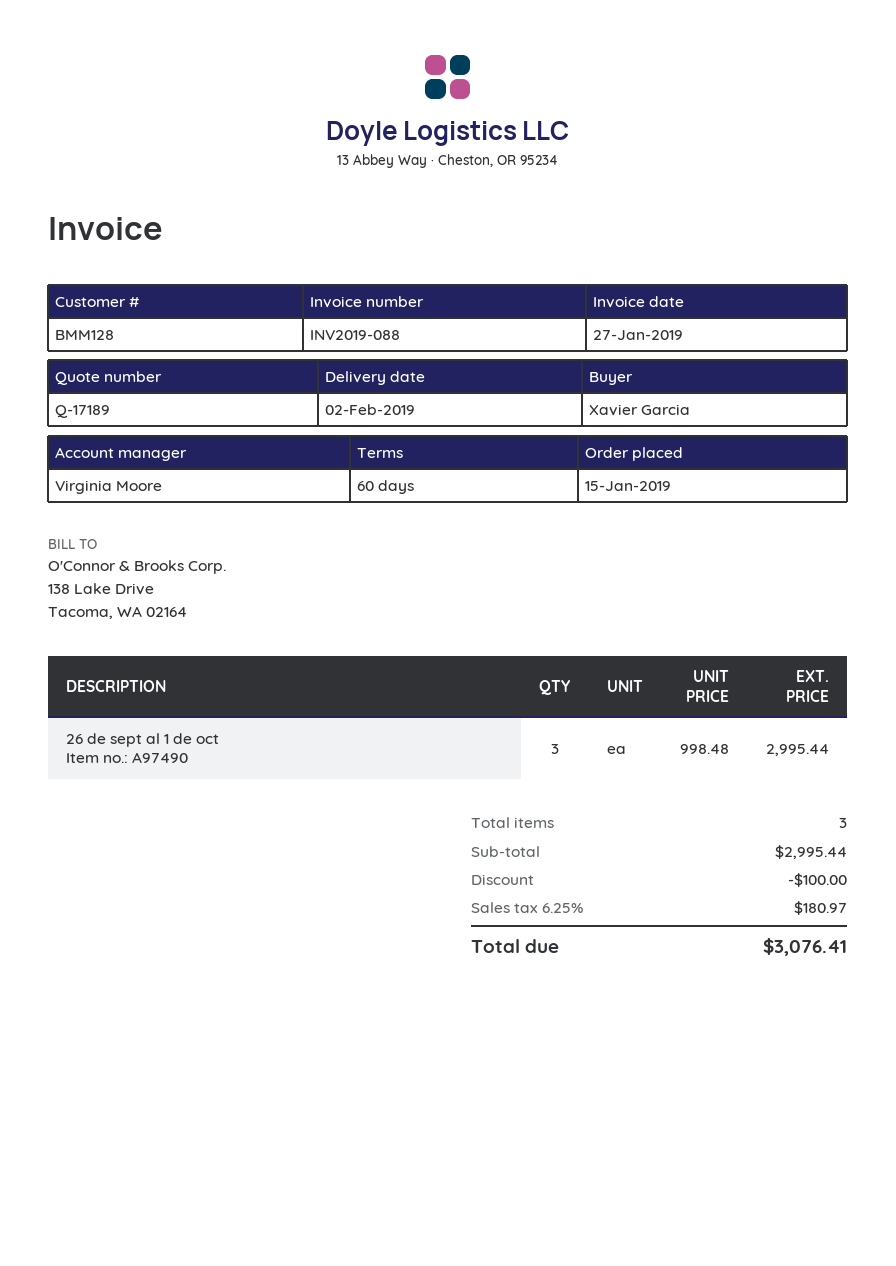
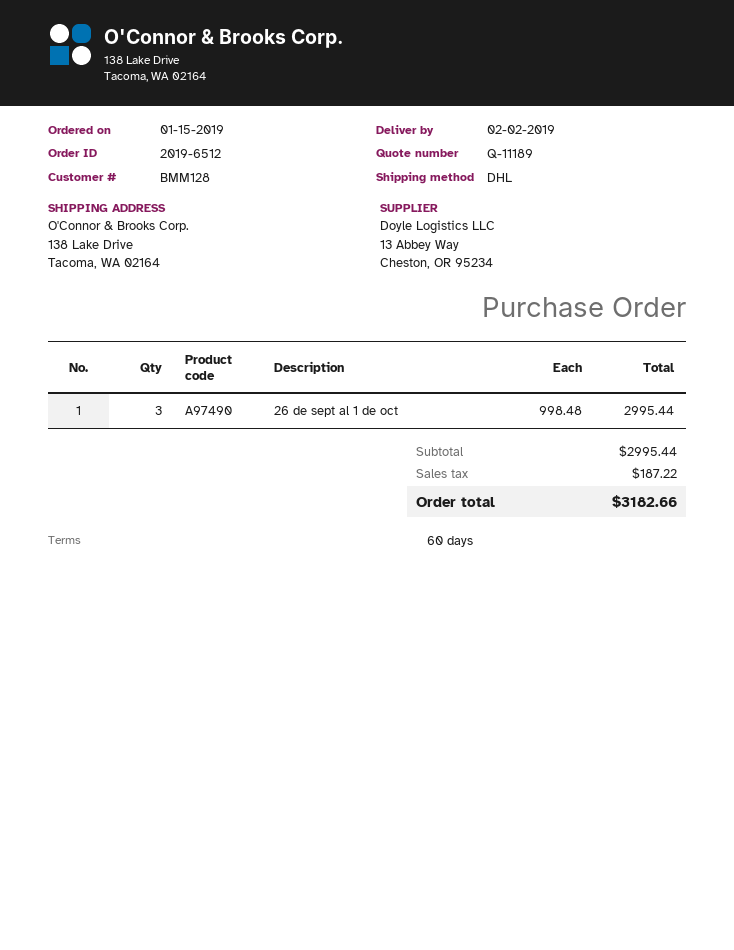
quote number: Q-17189 -> Q-11189
discount: 100.00 -> none
tax: 180.97 -> 187.22
total: 3076.41 -> 3182.66

